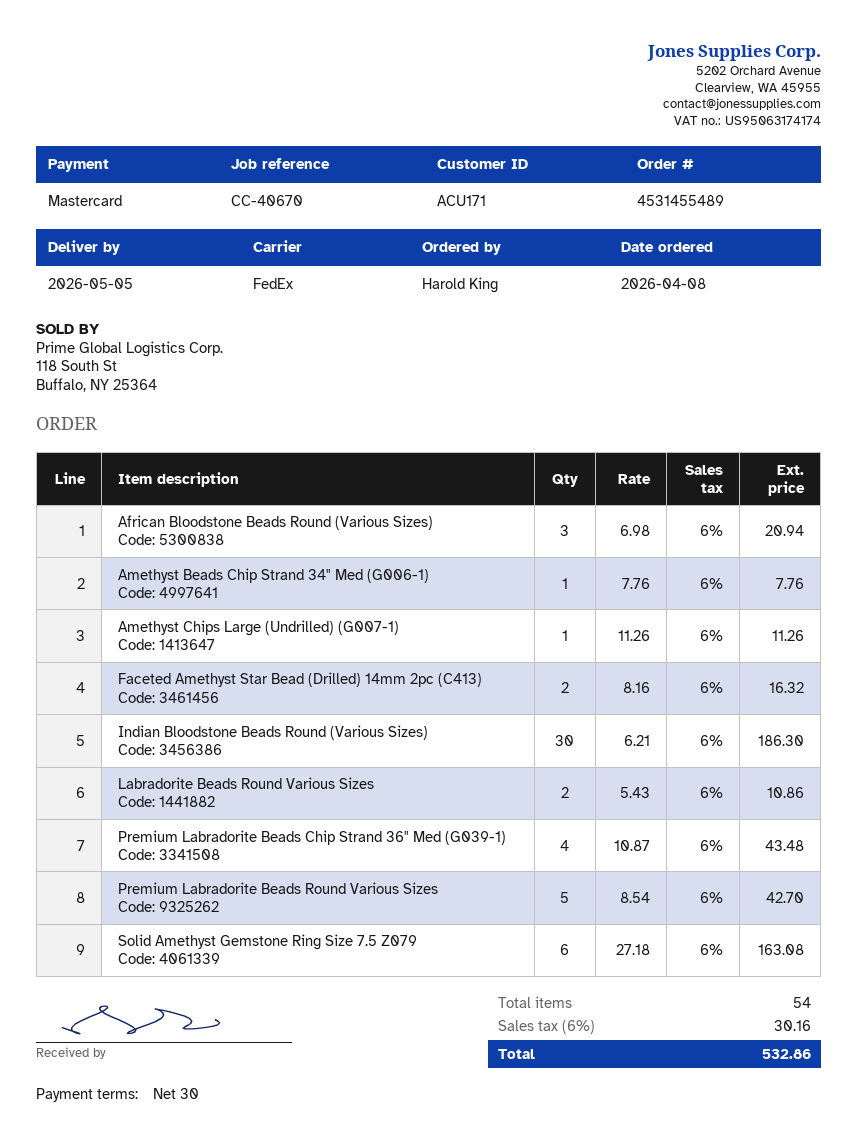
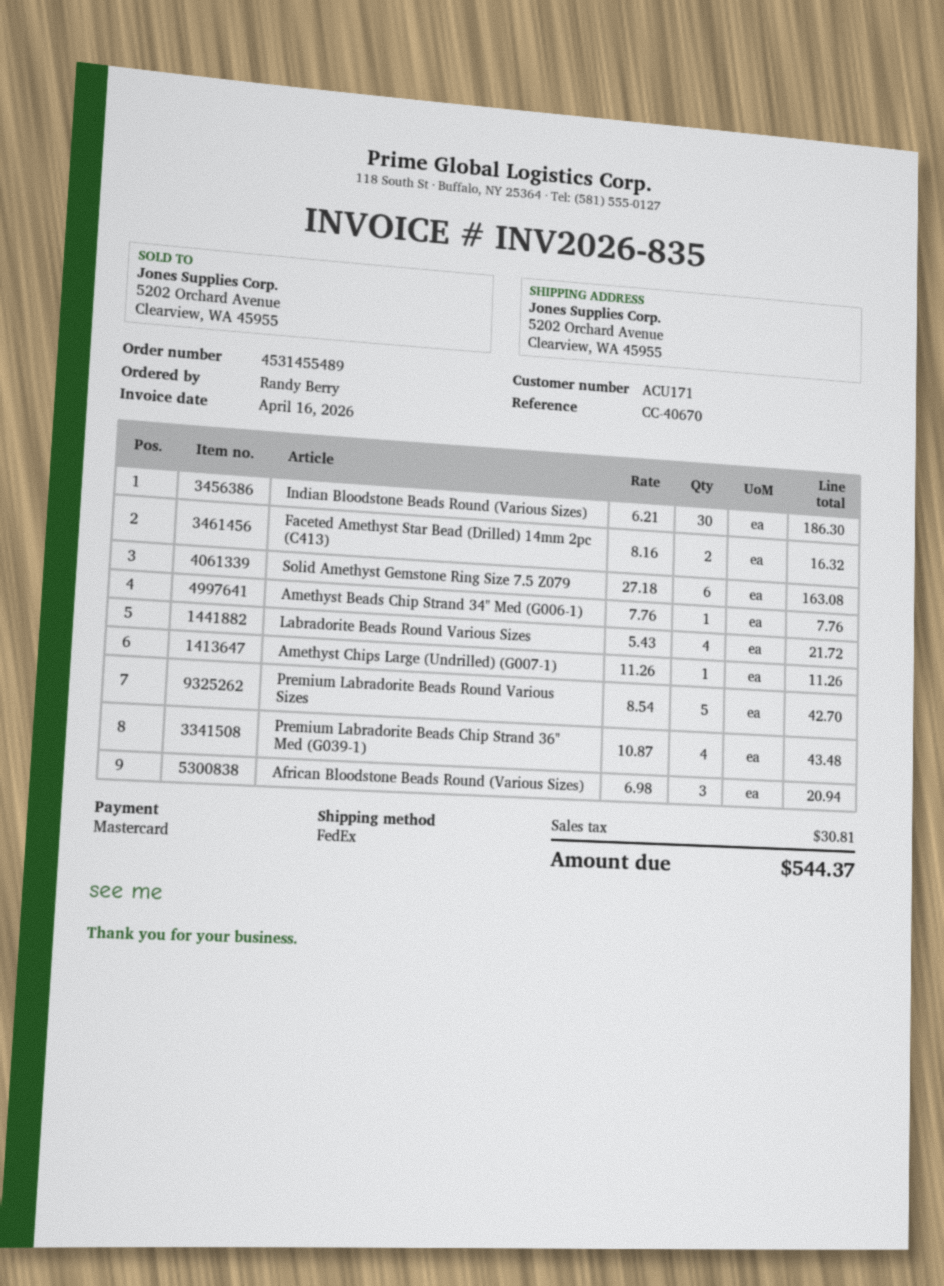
ordered by: Harold King -> Randy Berry
Labradorite Beads Round Various Sizes: 2 x 5.43 = 10.86 -> 4 x 5.43 = 21.72
tax: 30.16 -> 30.81
total: 532.86 -> 544.37

